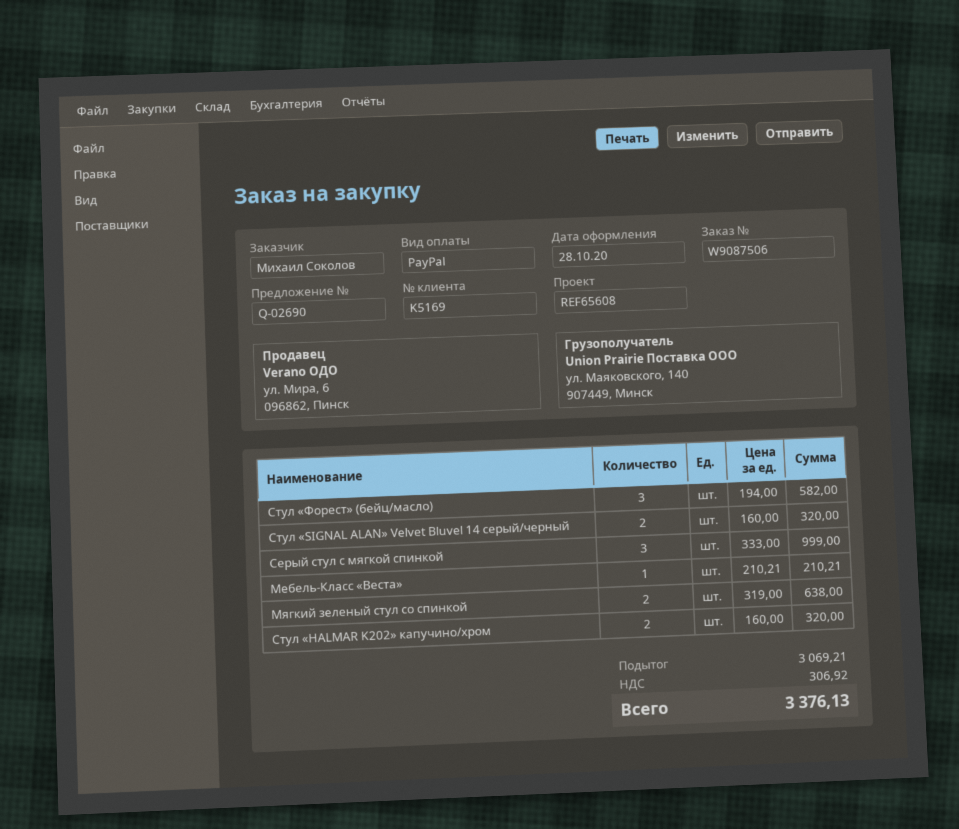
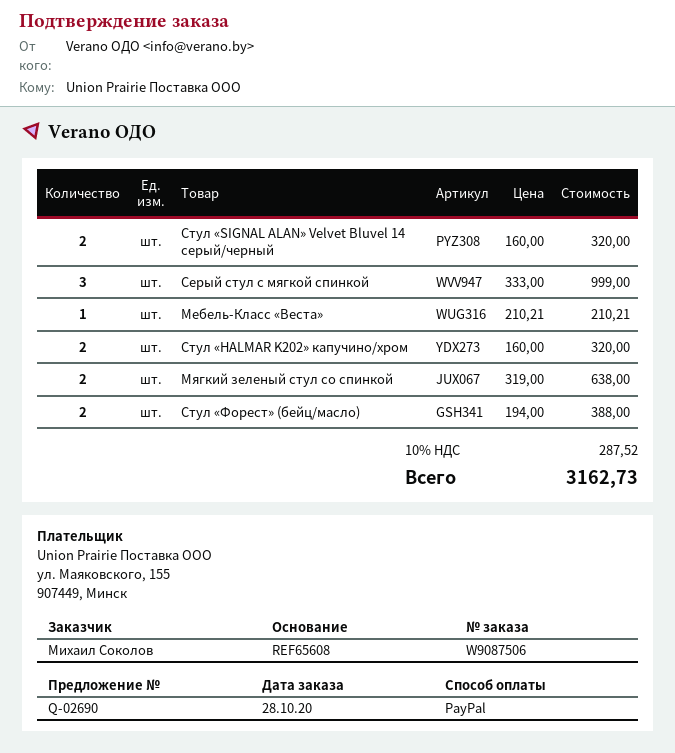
Стул «Форест» (бейц/масло): 3 x 194.00 = 582.00 -> 2 x 194.00 = 388.00
tax: 306.92 -> 287.52
total: 3376.13 -> 3162.73

